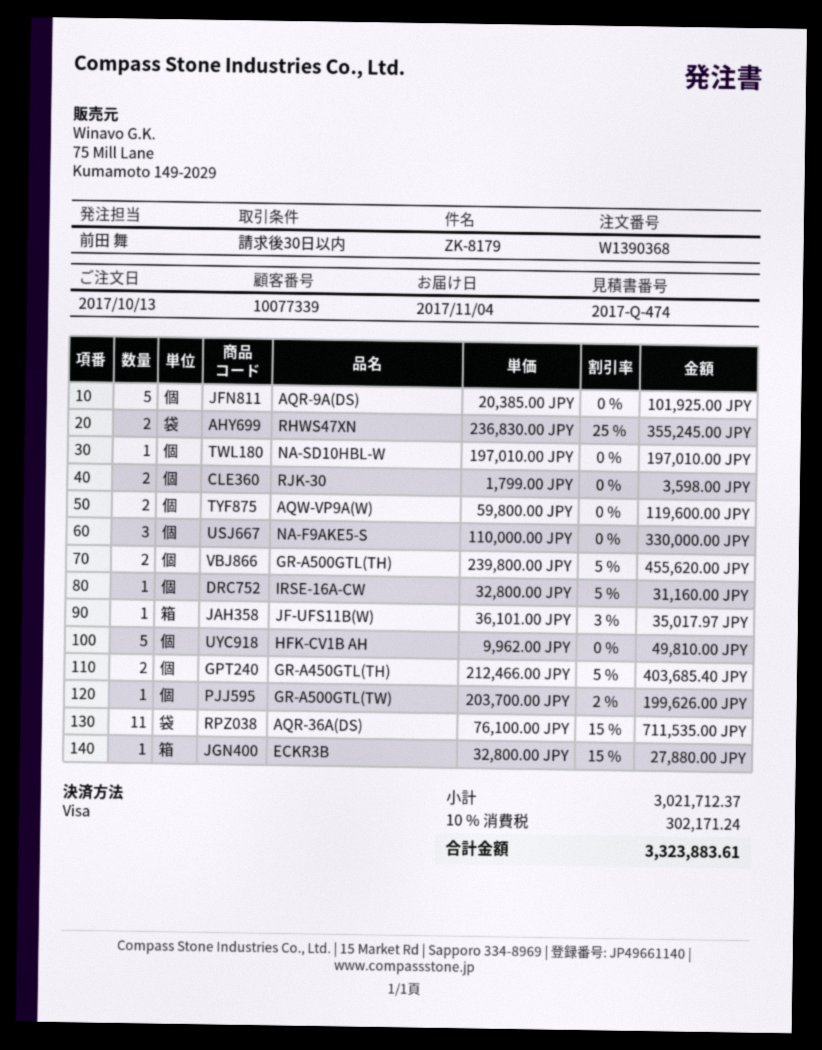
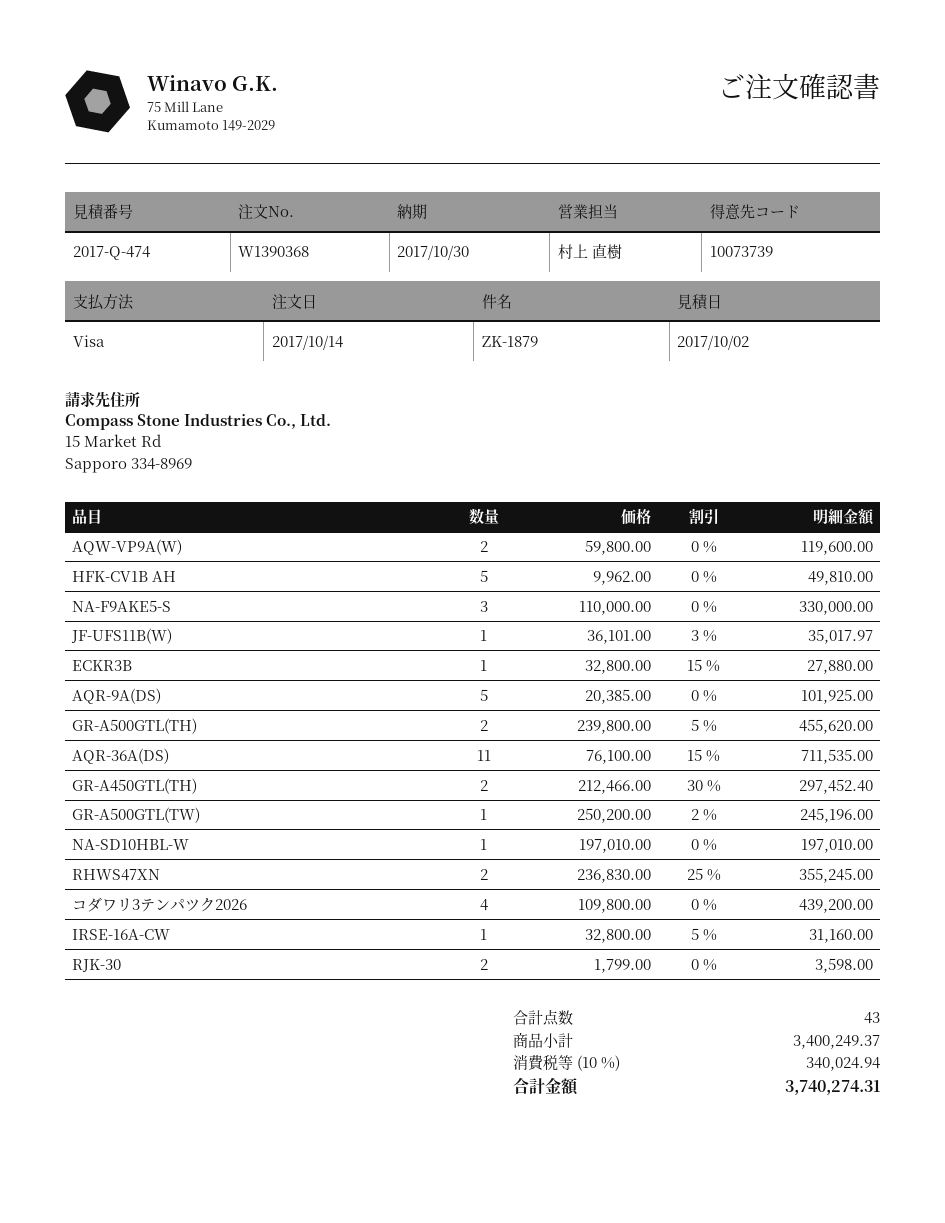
order date: 2017-10-13 -> 2017-10-14
delivery date: 2017-11-04 -> 2017-10-30
customer number: 10077339 -> 10073739
reference: ZK-8179 -> ZK-1879
GR-A450GTL(TH): 2 x 212466.00 - 5% = 403685.40 -> 2 x 212466.00 - 30% = 297452.40
GR-A500GTL(TW): 1 x 203700.00 - 2% = 199626.00 -> 1 x 250200.00 - 2% = 245196.00
コダワリ3テンパツク2026: none -> 4 x 109800.00 = 439200.00
subtotal: 3021712.37 -> 3400249.37
tax: 10% = 302171.24 -> 10% = 340024.94
total: 3323883.61 -> 3740274.31

